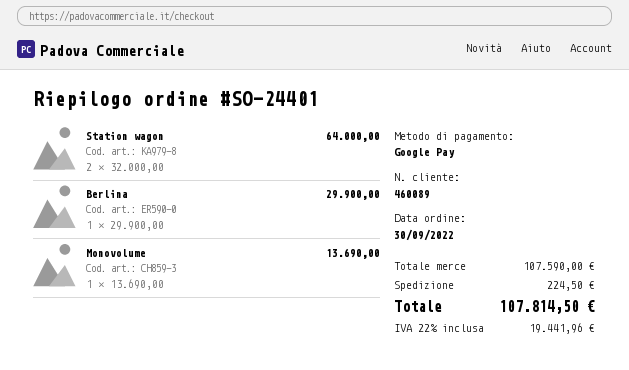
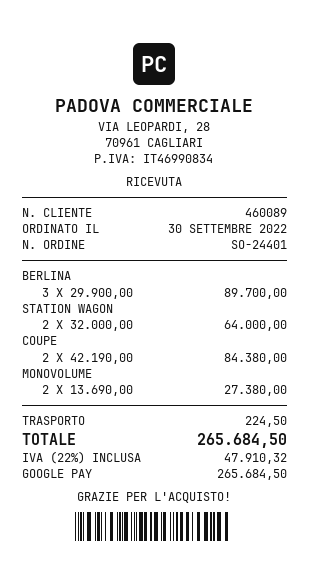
Berlina: 1 x 29900.00 = 29900.00 -> 3 x 29900.00 = 89700.00
Monovolume: 1 x 13690.00 = 13690.00 -> 2 x 13690.00 = 27380.00
COUPE: none -> 2 x 42190.00 = 84380.00
tax: 22% = 19441.96 -> 22% = 47910.32
total: 107814.50 -> 265684.50

